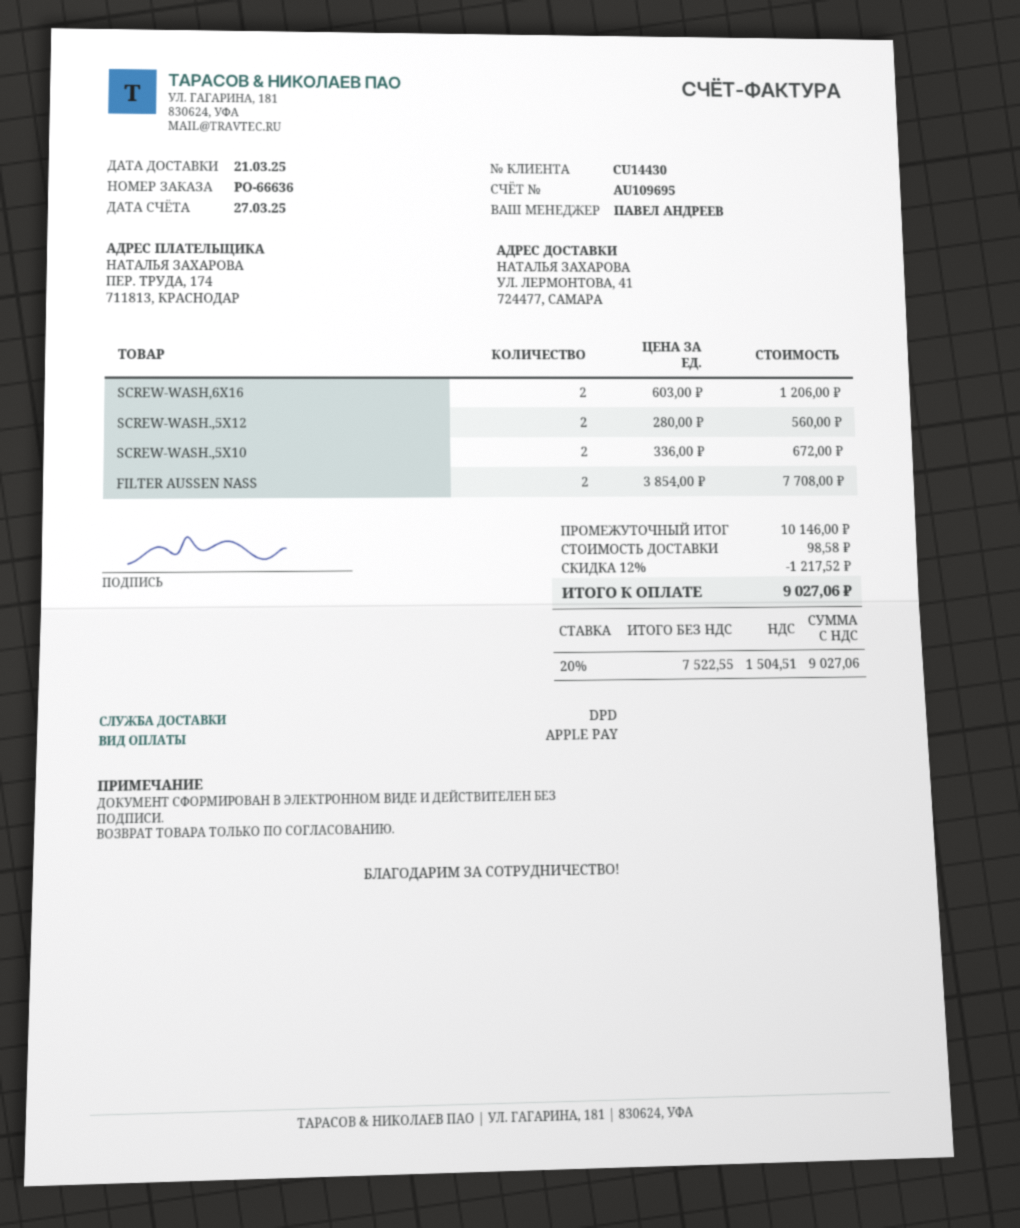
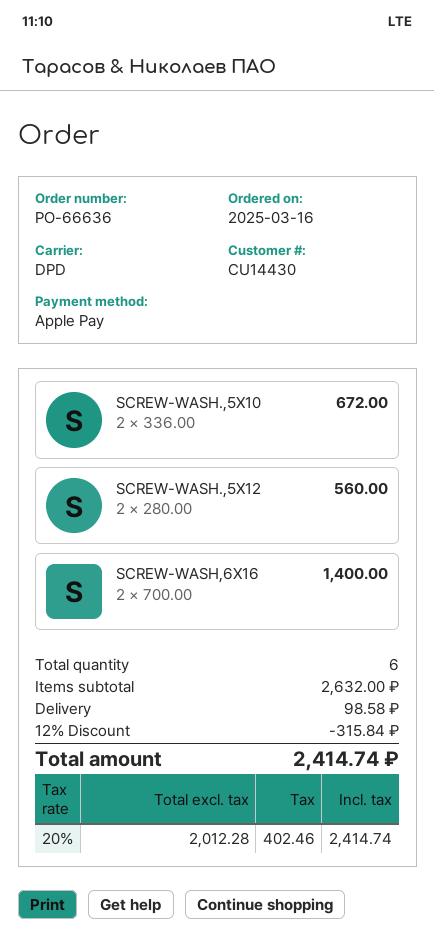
SCREW-WASH,6X16: 2 x 603.00 = 1206.00 -> 2 x 700.00 = 1400.00
FILTER AUSSEN NASS: 2 x 3854.00 = 7708.00 -> none
subtotal: 10146.00 -> 2632.00
discount: 12% = 1217.52 -> 12% = 315.84
net: 7522.55 -> 2012.28
tax: 20% = 1504.51 -> 20% = 402.46
total: 9027.06 -> 2414.74

